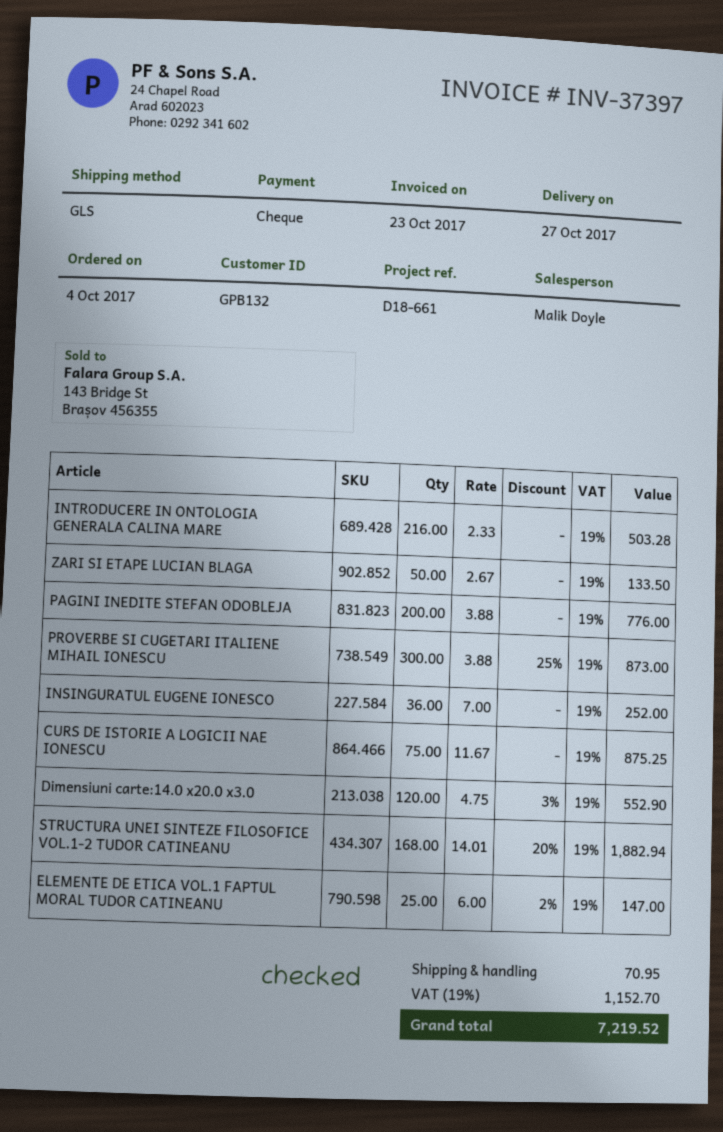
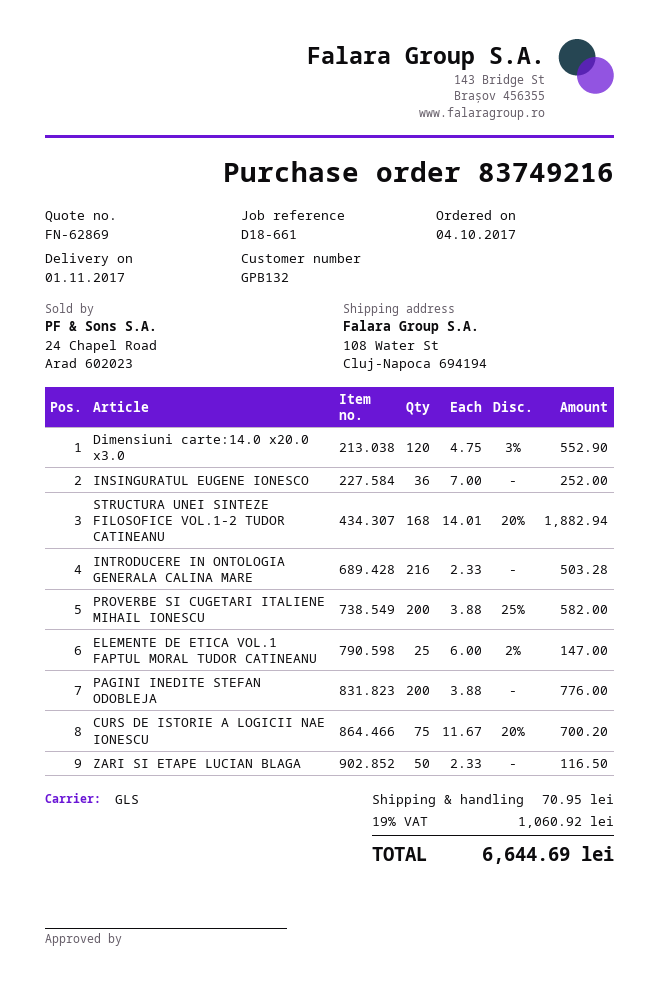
delivery date: 2017-10-27 -> 2017-11-01
ZARI SI ETAPE LUCIAN BLAGA: 50 x 2.67 = 133.50 -> 50 x 2.33 = 116.50
PROVERBE SI CUGETARI ITALIENE MIHAIL IONESCU: 300 x 3.88 - 25% = 873.00 -> 200 x 3.88 - 25% = 582.00
CURS DE ISTORIE A LOGICII NAE IONESCU: 75 x 11.67 = 875.25 -> 75 x 11.67 - 20% = 700.20
tax: 19% = 1152.70 -> 19% = 1060.92
total: 7219.52 -> 6644.69

